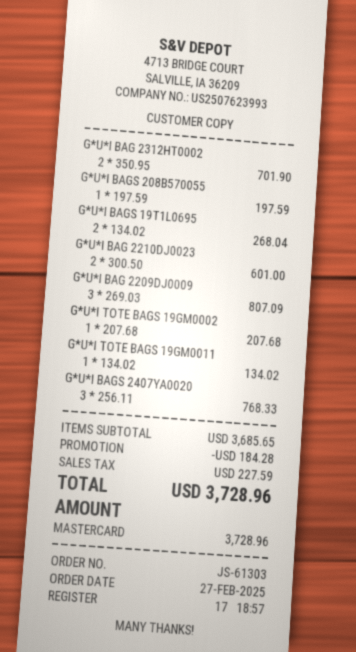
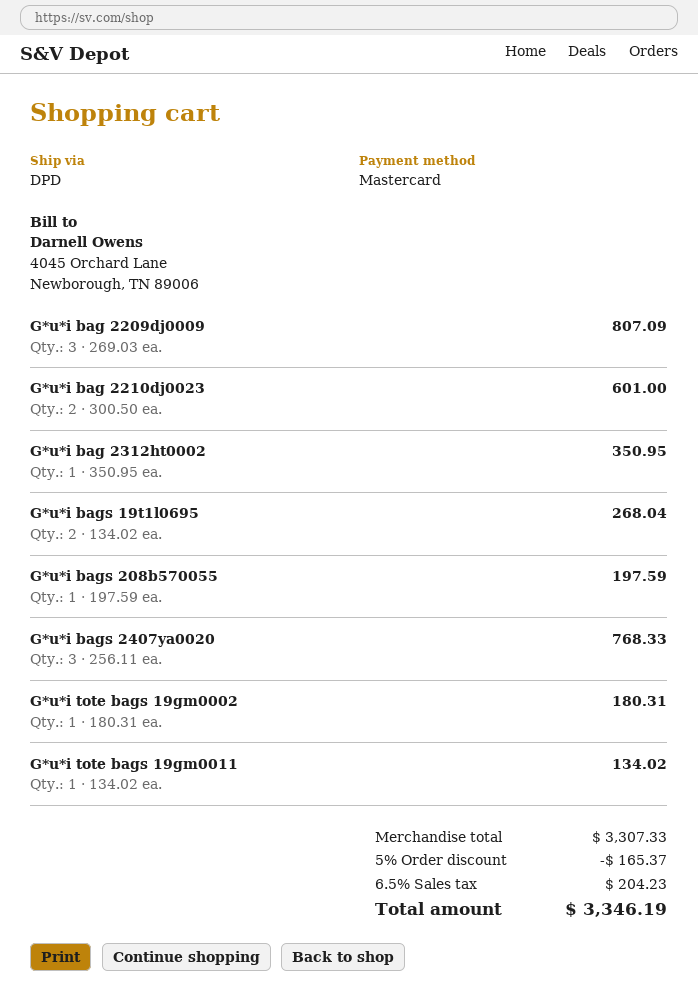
G*U*I BAG 2312HT0002: 2 x 350.95 = 701.90 -> 1 x 350.95 = 350.95
G*U*I TOTE BAGS 19GM0002: 1 x 207.68 = 207.68 -> 1 x 180.31 = 180.31
subtotal: 3685.65 -> 3307.33
discount: 184.28 -> 165.37
tax: 227.59 -> 204.23
total: 3728.96 -> 3346.19

